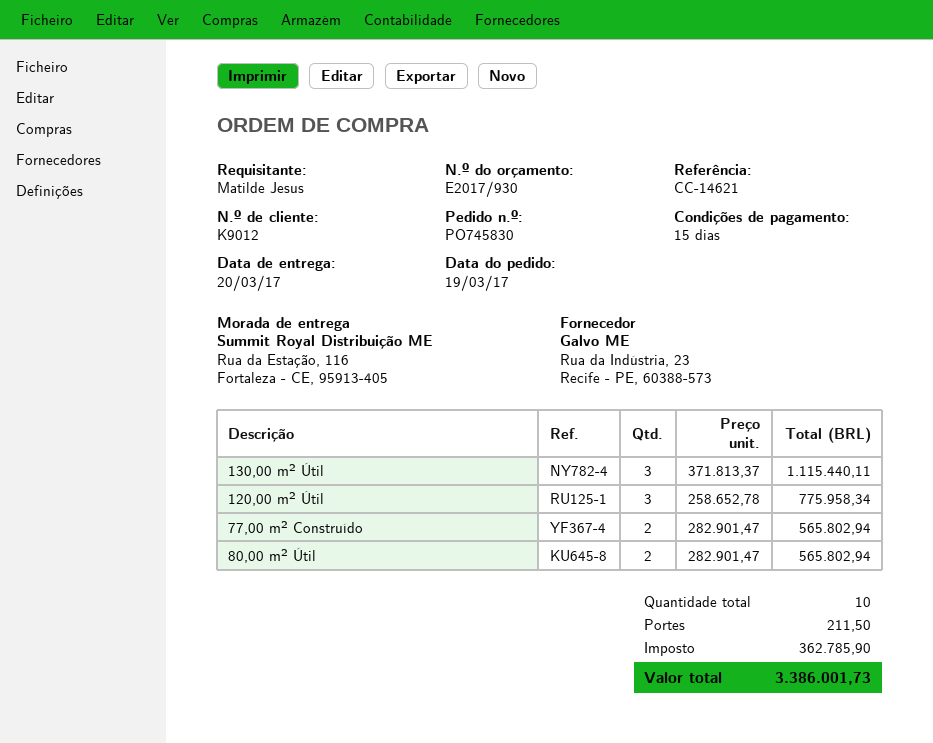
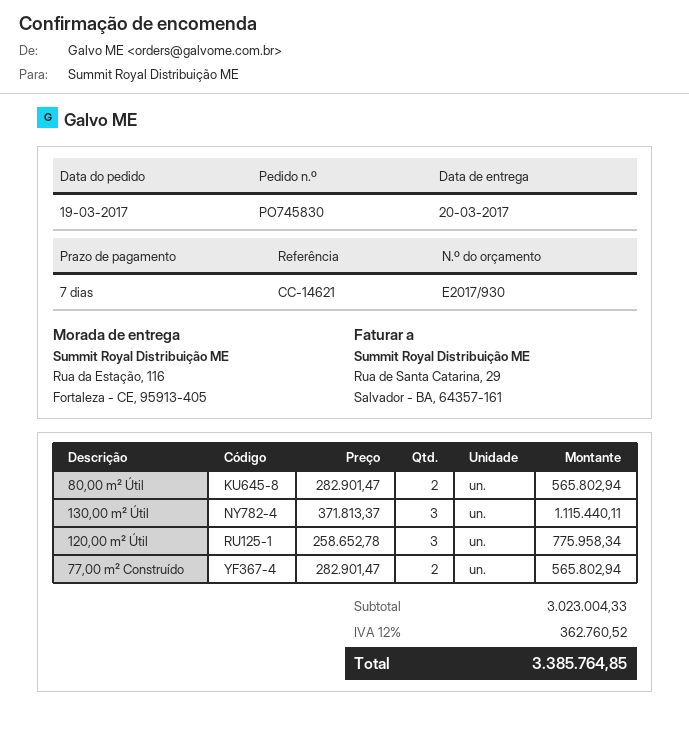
payment terms: 15 days -> 7 days
shipping: 211.50 -> none
tax: 362785.90 -> 362760.52
total: 3386001.73 -> 3385764.85

